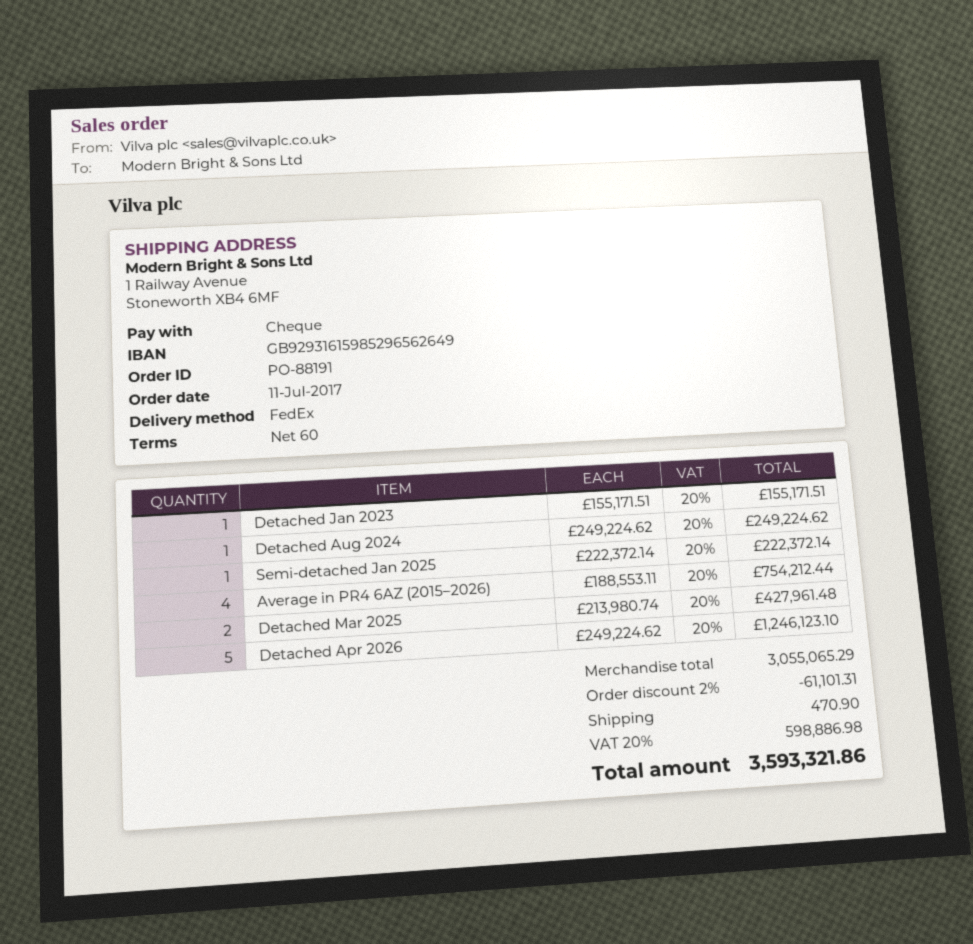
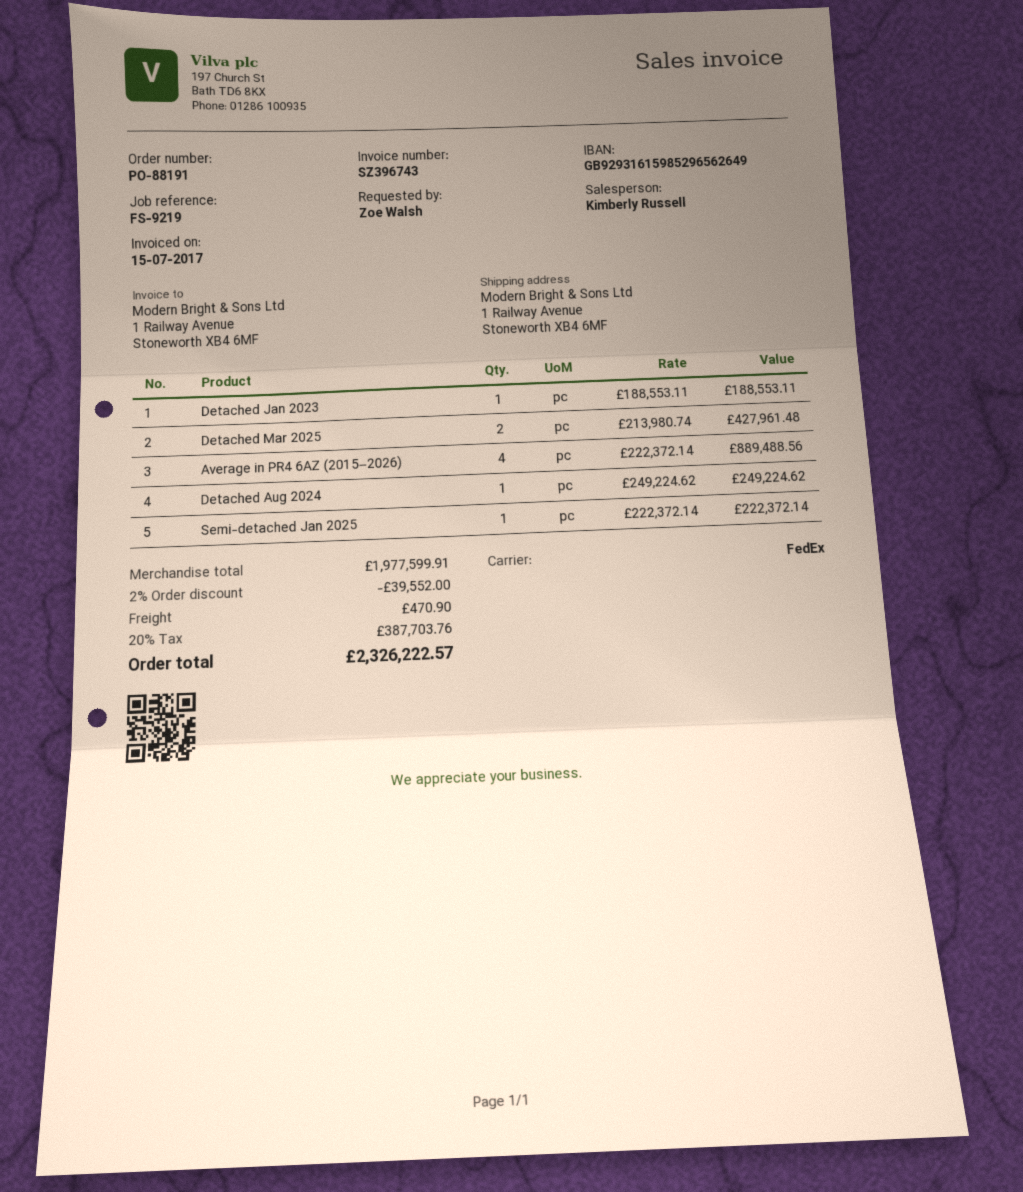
Detached Jan 2023: 1 x 155171.51 = 155171.51 -> 1 x 188553.11 = 188553.11
Average in PR4 6AZ (2015–2026): 4 x 188553.11 = 754212.44 -> 4 x 222372.14 = 889488.56
Detached Apr 2026: 5 x 249224.62 = 1246123.10 -> none
subtotal: 3055065.29 -> 1977599.91
discount: 2% = 61101.31 -> 2% = 39552.00
tax: 20% = 598886.98 -> 20% = 387703.76
total: 3593321.86 -> 2326222.57

